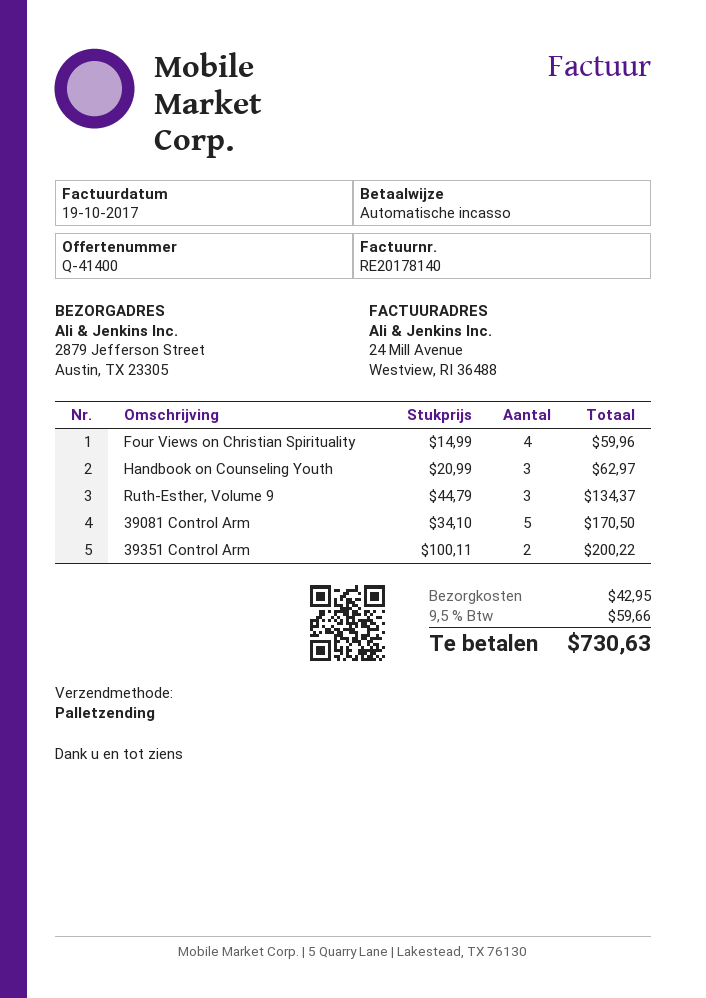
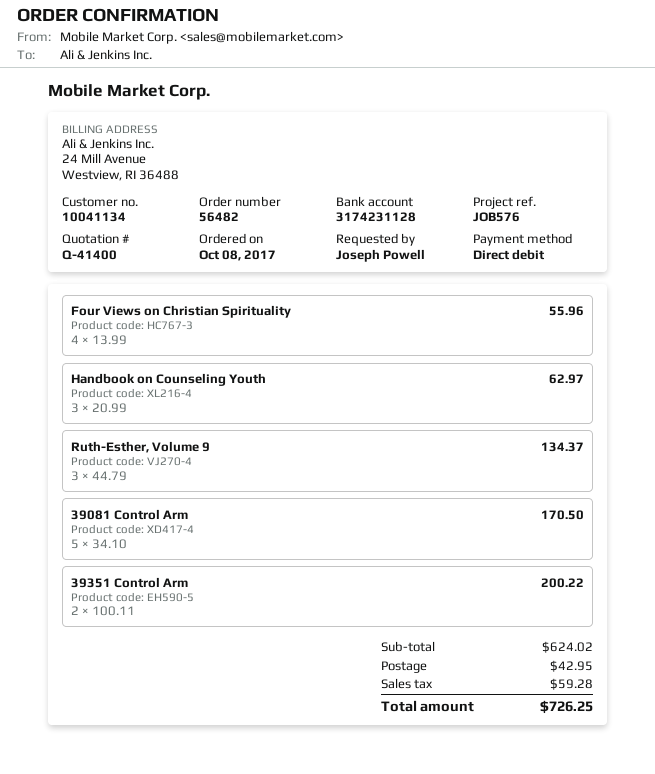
Four Views on Christian Spirituality: 4 x 14.99 = 59.96 -> 4 x 13.99 = 55.96
tax: 59.66 -> 59.28
total: 730.63 -> 726.25

